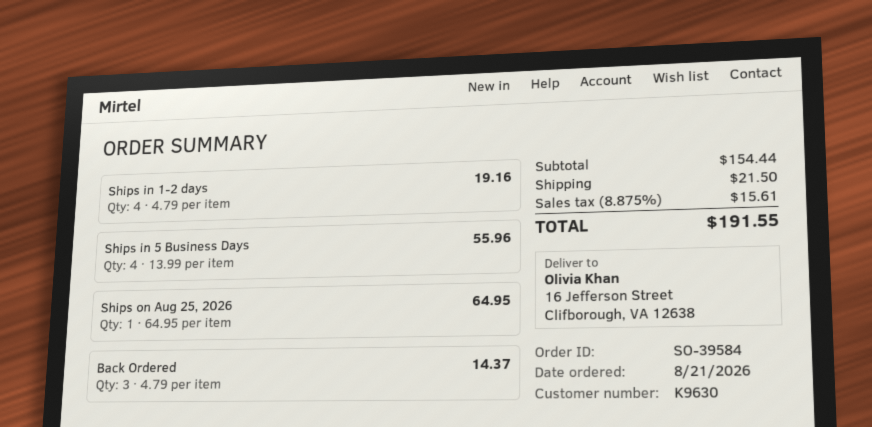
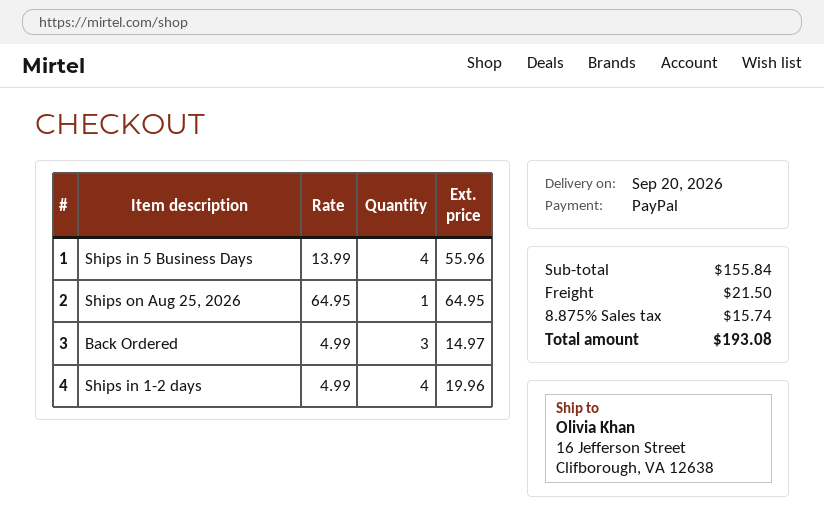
Ships in 1-2 days: 4 x 4.79 = 19.16 -> 4 x 4.99 = 19.96
Back Ordered: 3 x 4.79 = 14.37 -> 3 x 4.99 = 14.97
subtotal: 154.44 -> 155.84
tax: 8.875% = 15.61 -> 8.875% = 15.74
total: 191.55 -> 193.08

